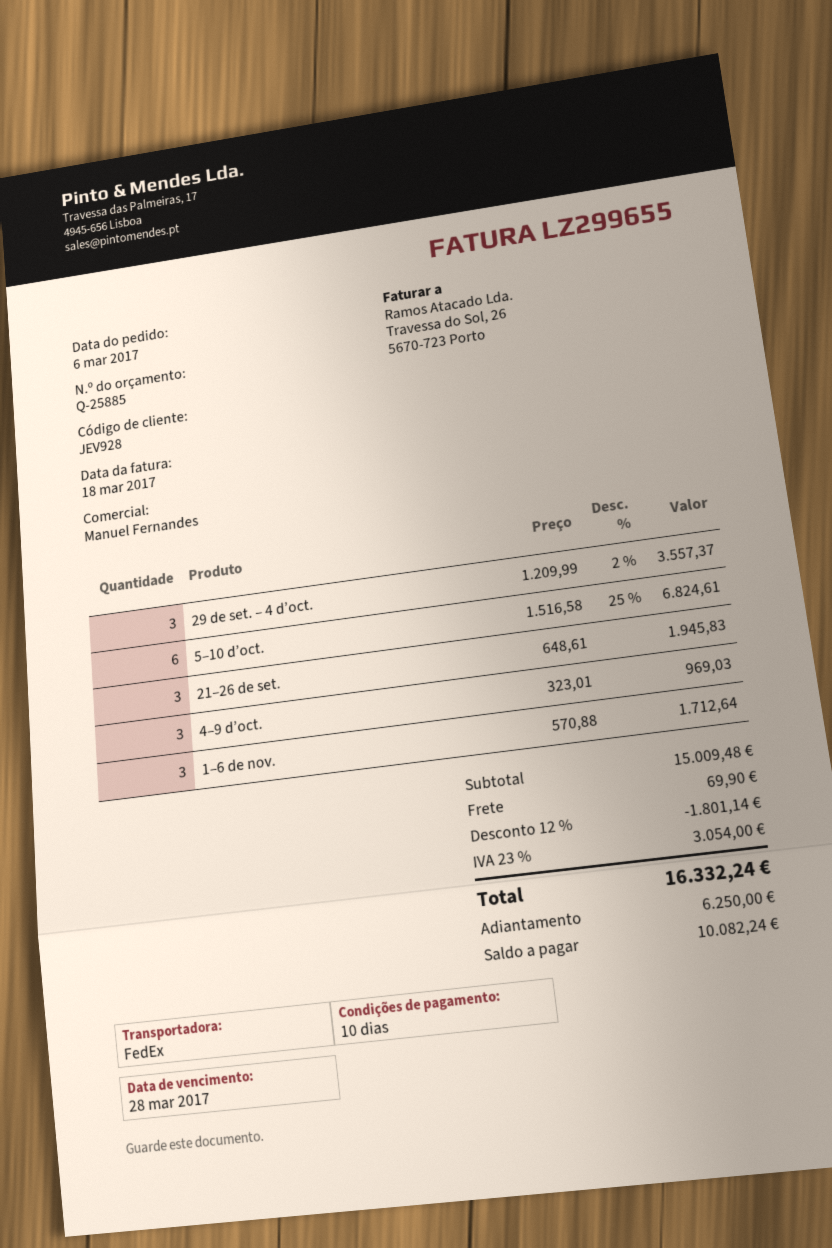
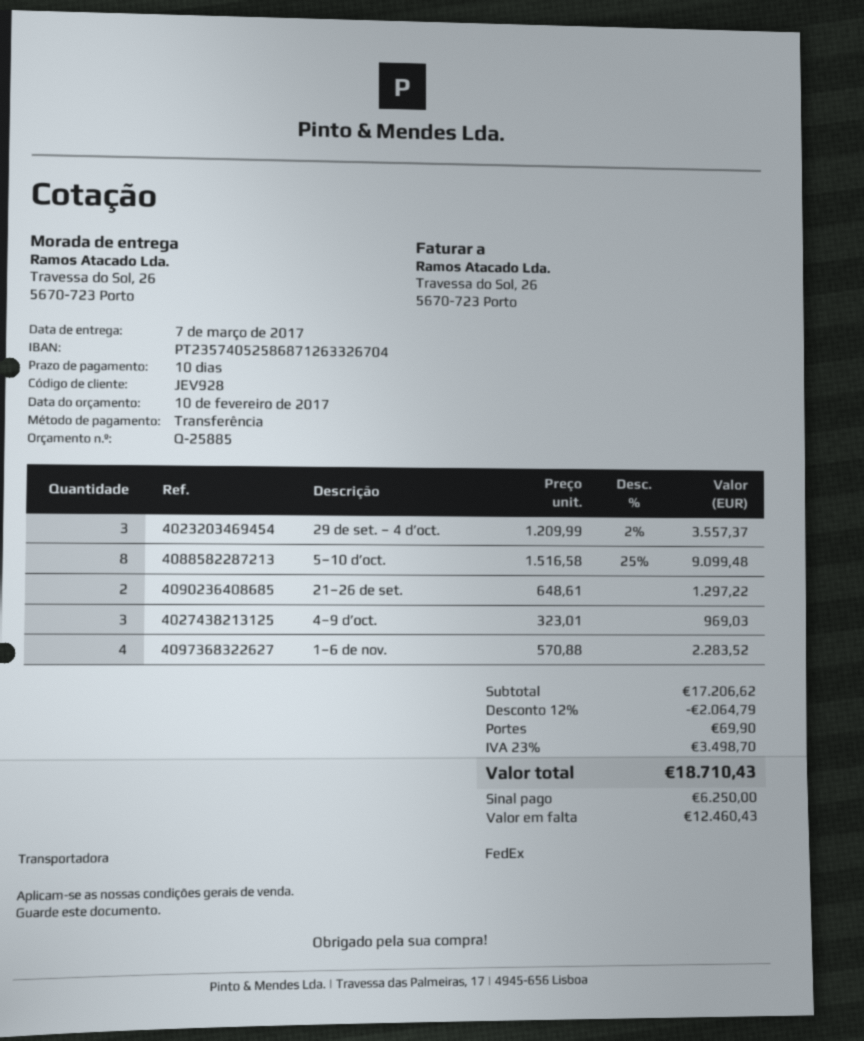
5–10 d’oct.: 6 x 1516.58 - 25% = 6824.61 -> 8 x 1516.58 - 25% = 9099.48
21–26 de set.: 3 x 648.61 = 1945.83 -> 2 x 648.61 = 1297.22
1–6 de nov.: 3 x 570.88 = 1712.64 -> 4 x 570.88 = 2283.52
subtotal: 15009.48 -> 17206.62
discount: 12% = 1801.14 -> 12% = 2064.79
tax: 23% = 3054.00 -> 23% = 3498.70
total: 16332.24 -> 18710.43
balance: 10082.24 -> 12460.43

